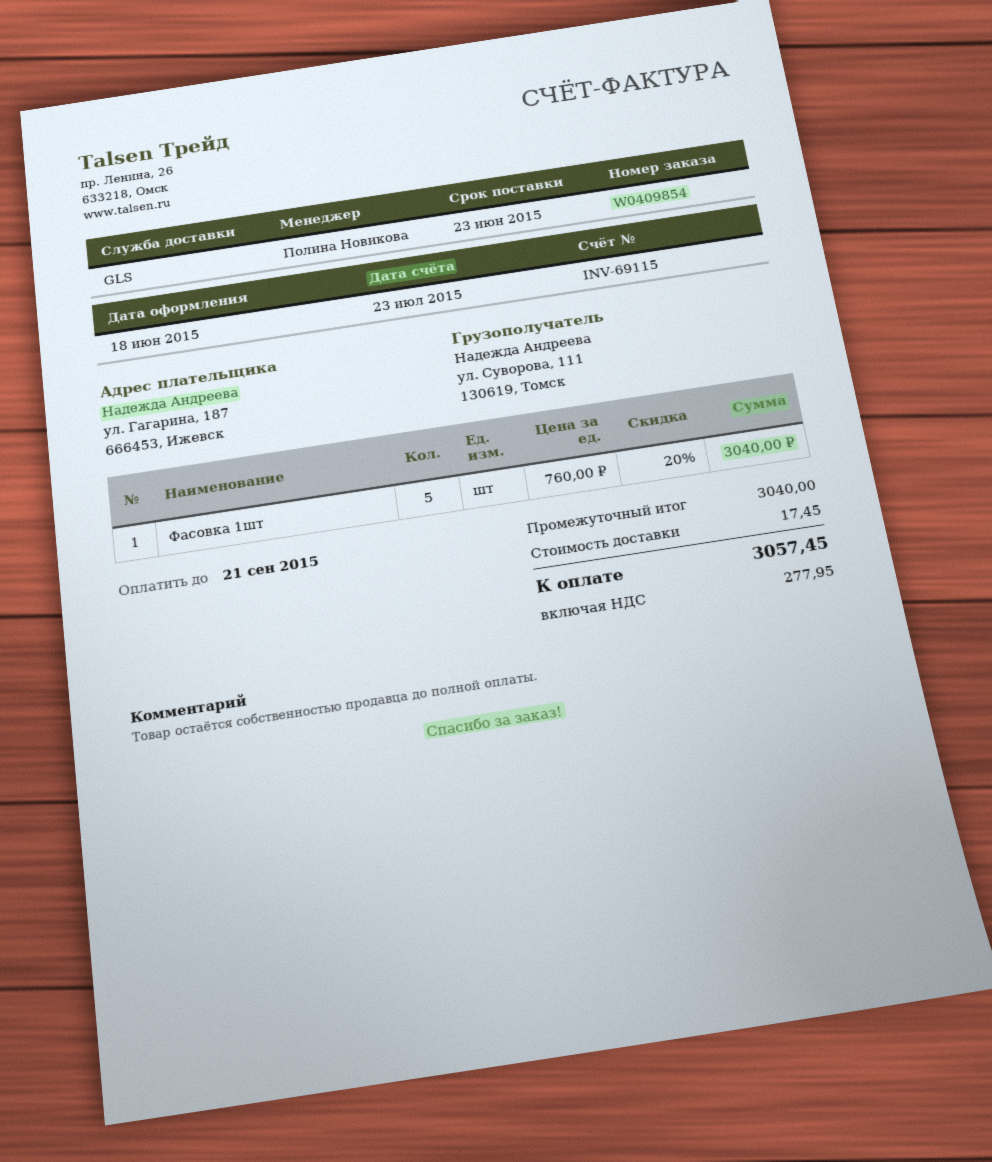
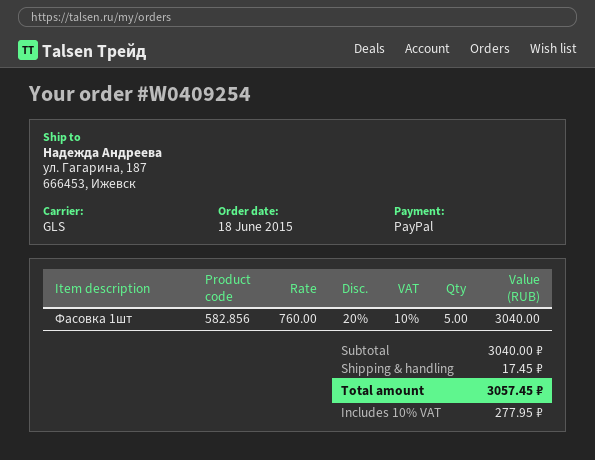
order number: W0409854 -> W0409254
ship to: ул. Суворова, 111, 130619, Томск -> ул. Гагарина, 187, 666453, Ижевск

